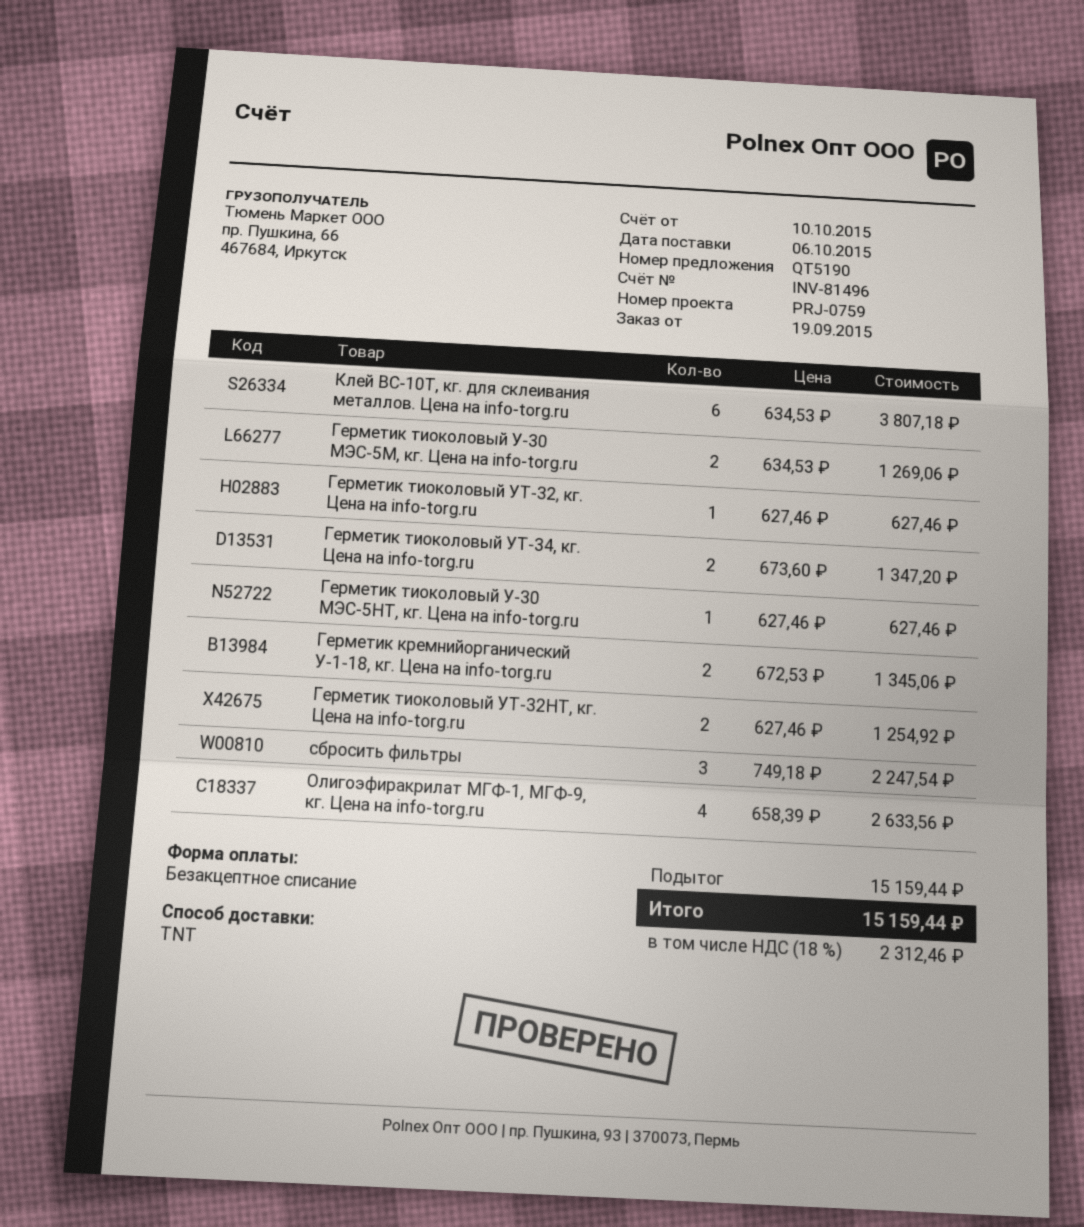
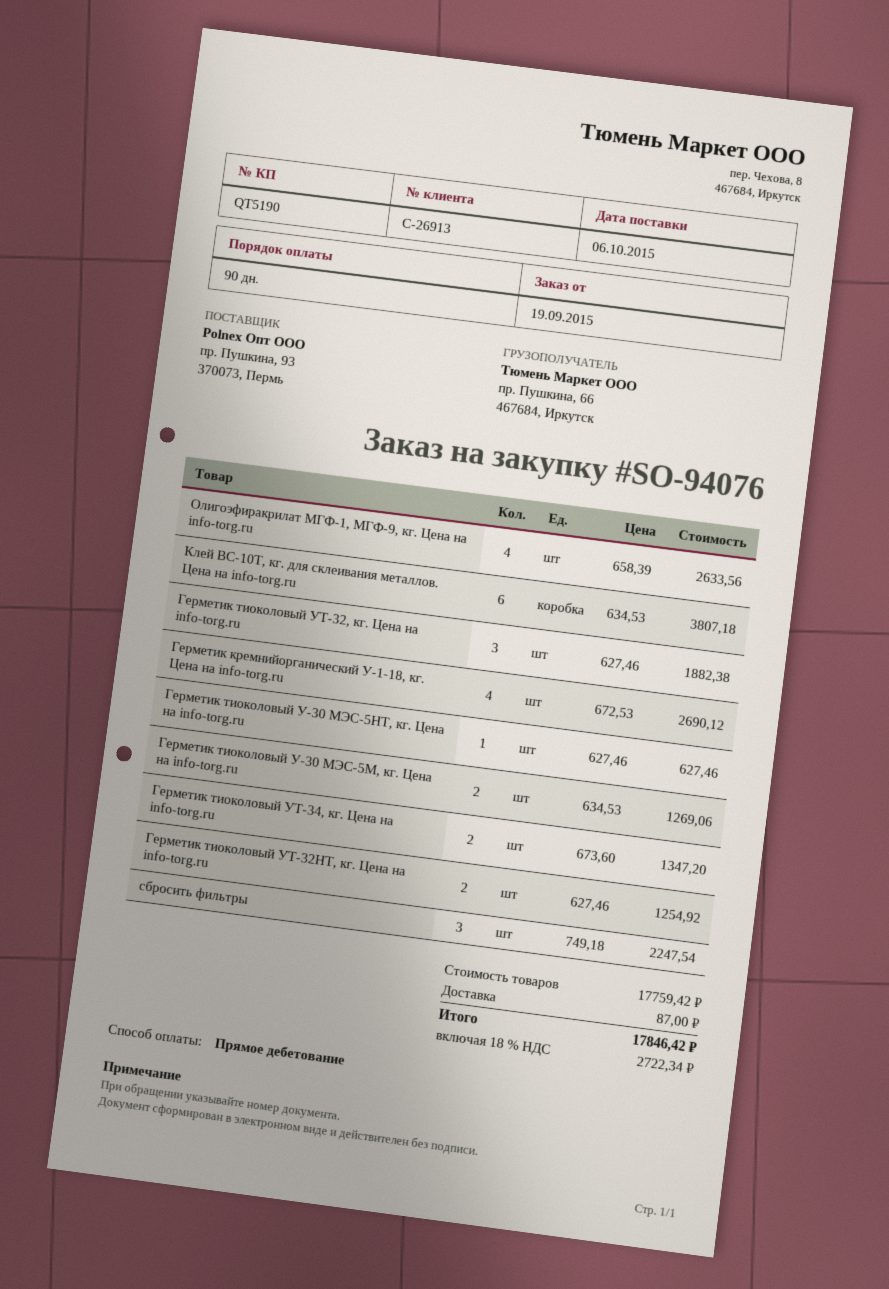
Герметик тиоколовый УТ-32, кг. Цена на info-torg.ru: 1 x 627.46 = 627.46 -> 3 x 627.46 = 1882.38
Герметик кремнийорганический У-1-18, кг. Цена на info-torg.ru: 2 x 672.53 = 1345.06 -> 4 x 672.53 = 2690.12
subtotal: 15159.44 -> 17759.42
shipping: none -> 87.00
tax: 18% = 2312.46 -> 18% = 2722.34
total: 15159.44 -> 17846.42

